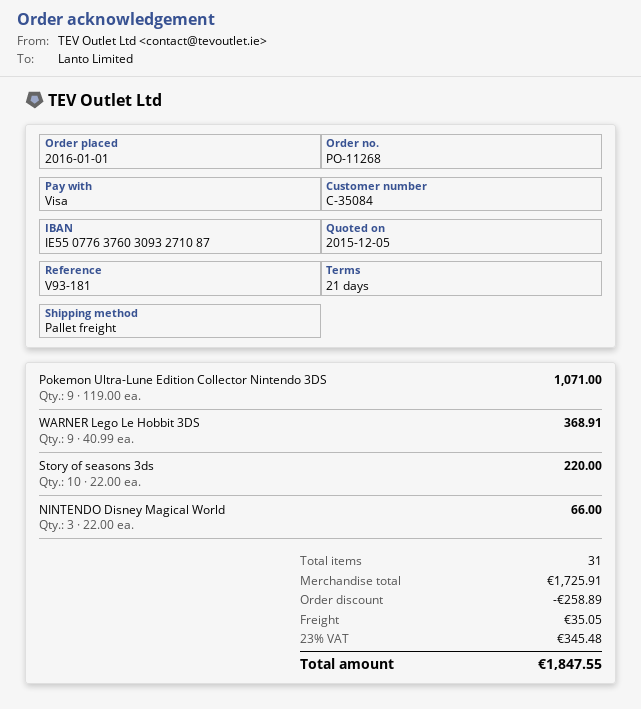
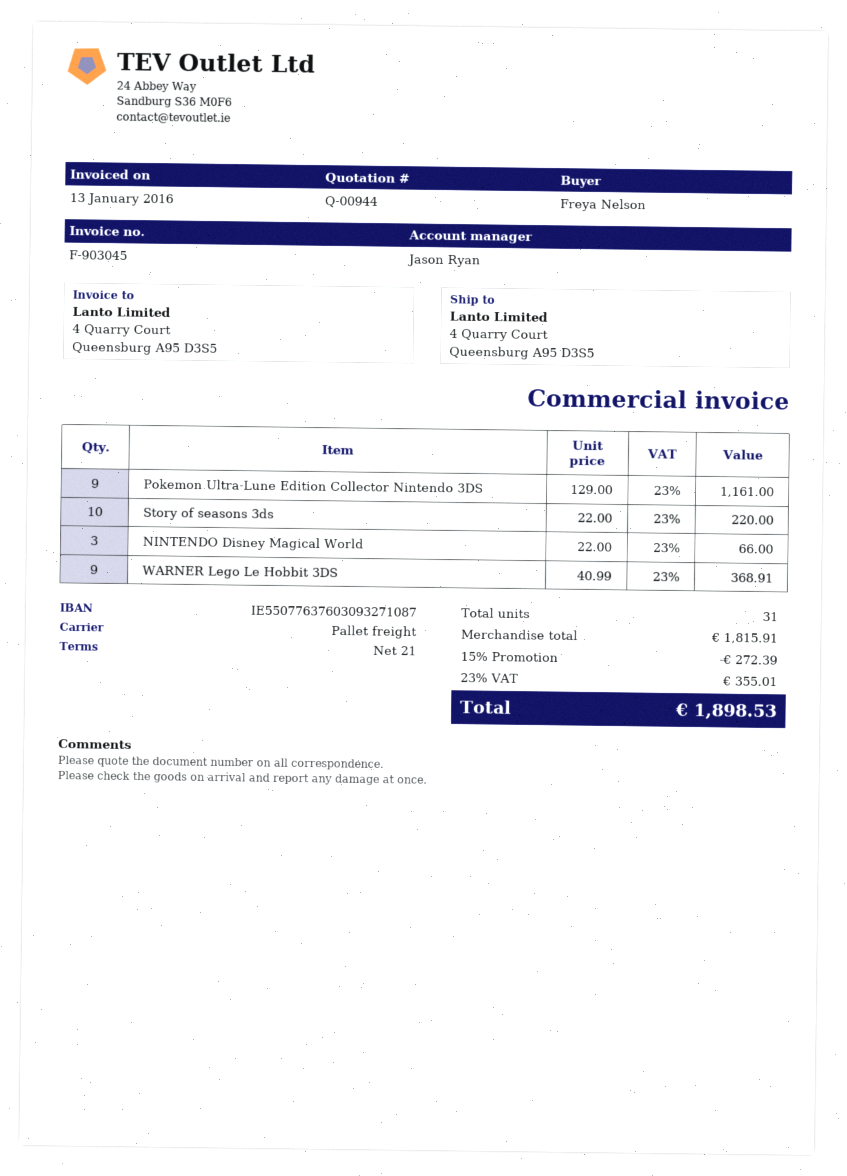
Pokemon Ultra-Lune Edition Collector Nintendo 3DS: 9 x 119.00 = 1071.00 -> 9 x 129.00 = 1161.00
subtotal: 1725.91 -> 1815.91
discount: 258.89 -> 272.39
shipping: 35.05 -> none
tax: 23% = 345.48 -> 23% = 355.01
total: 1847.55 -> 1898.53

